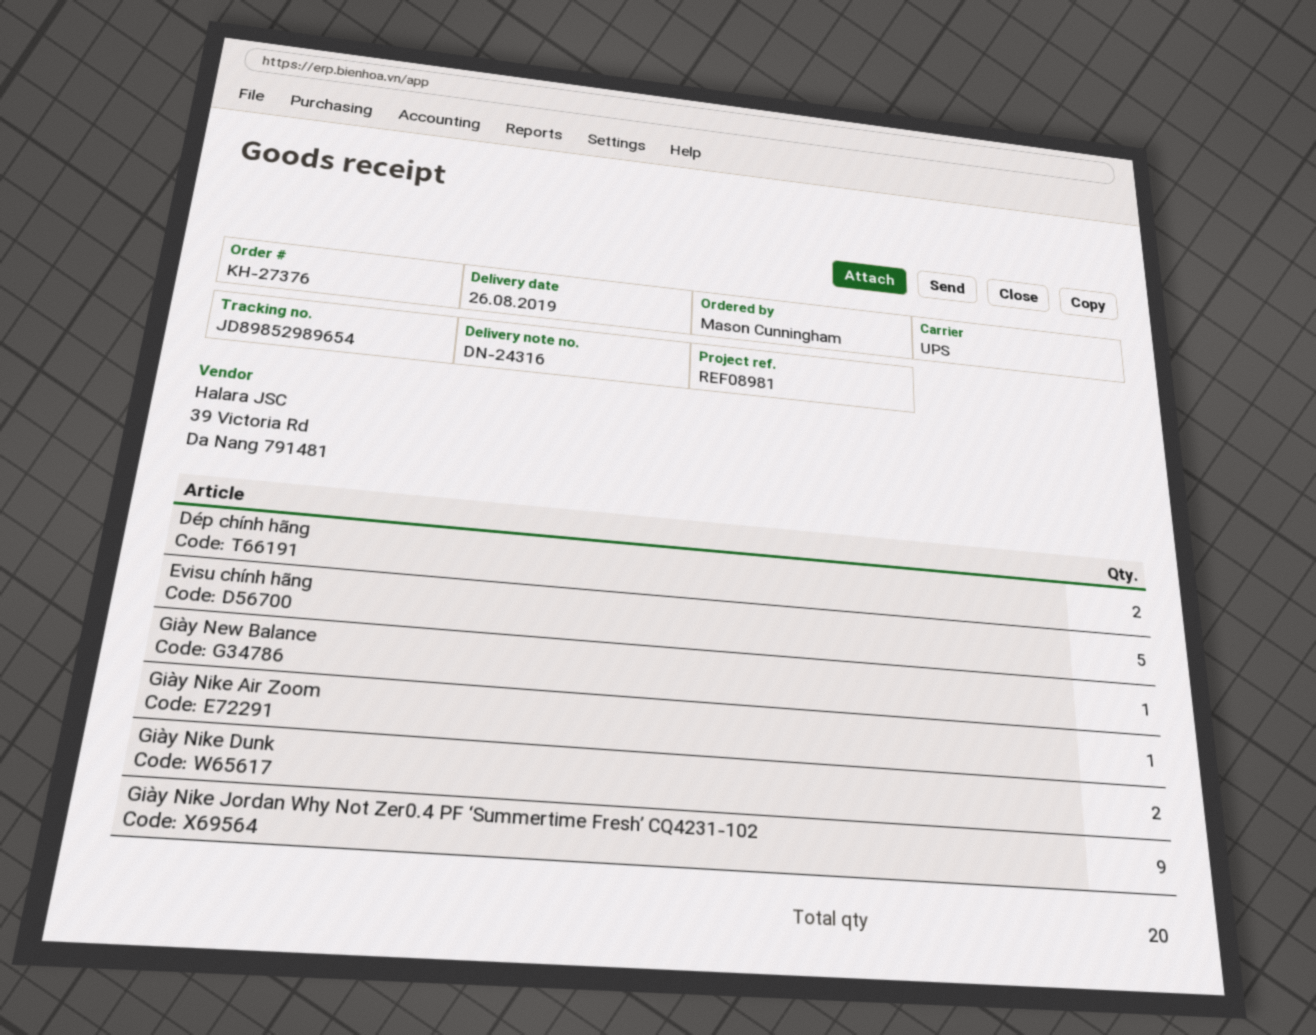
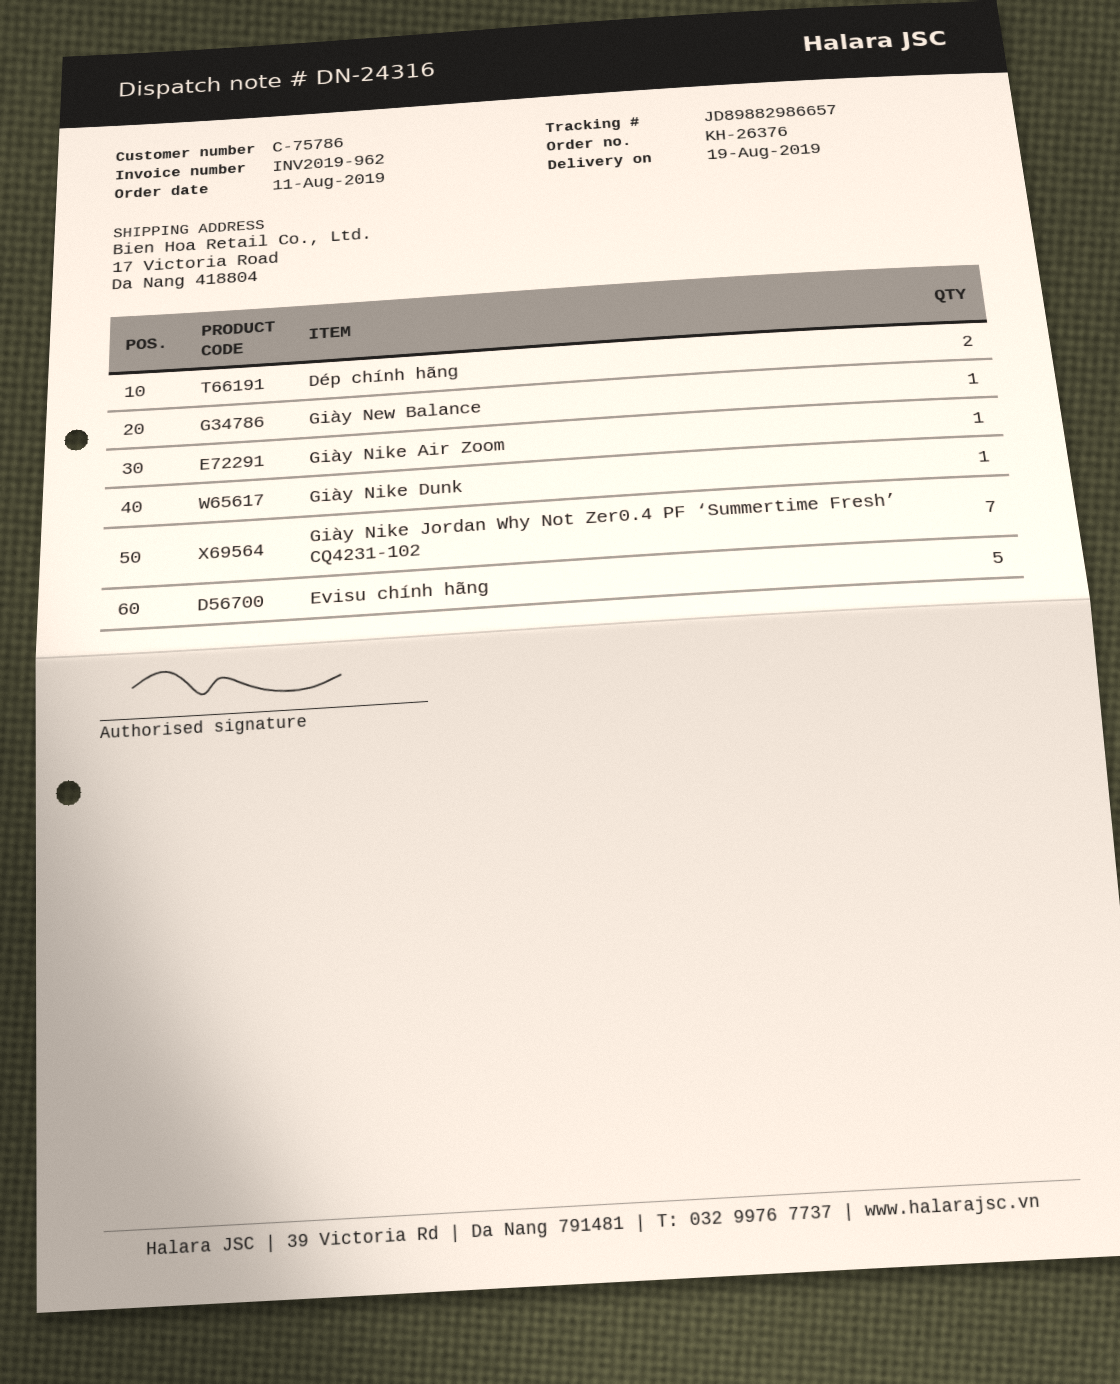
order number: KH-27376 -> KH-26376
delivery date: 2019-08-26 -> 2019-08-19
tracking number: JD89852989654 -> JD89882986657
Giày Nike Dunk: 2 -> 1
Giày Nike Jordan Why Not Zer0.4 PF ‘Summertime Fresh’ CQ4231-102: 9 -> 7

